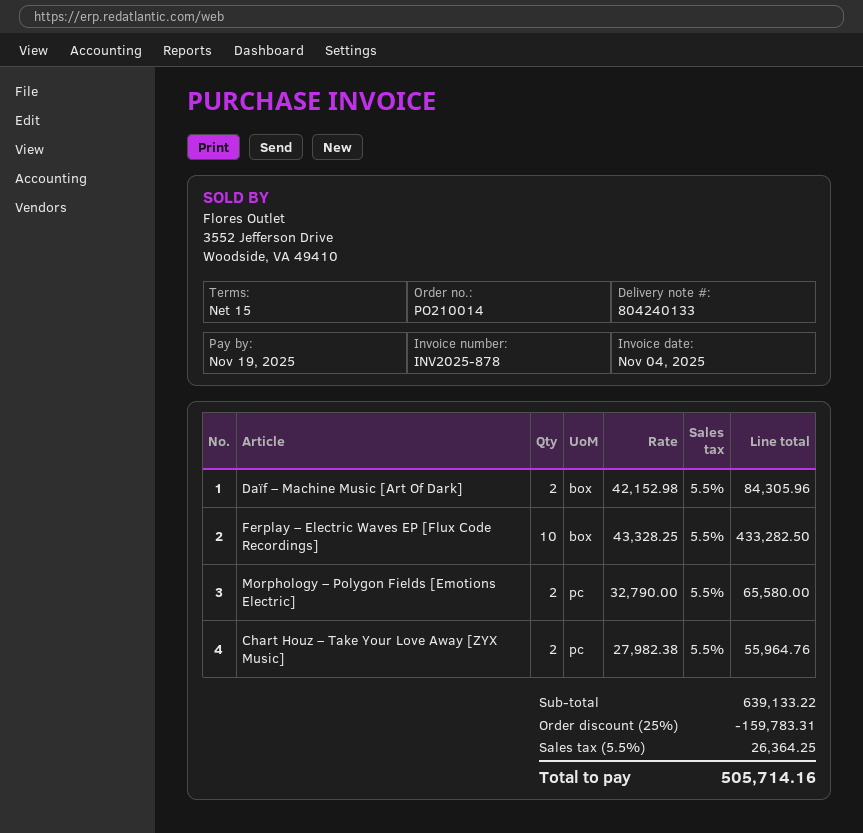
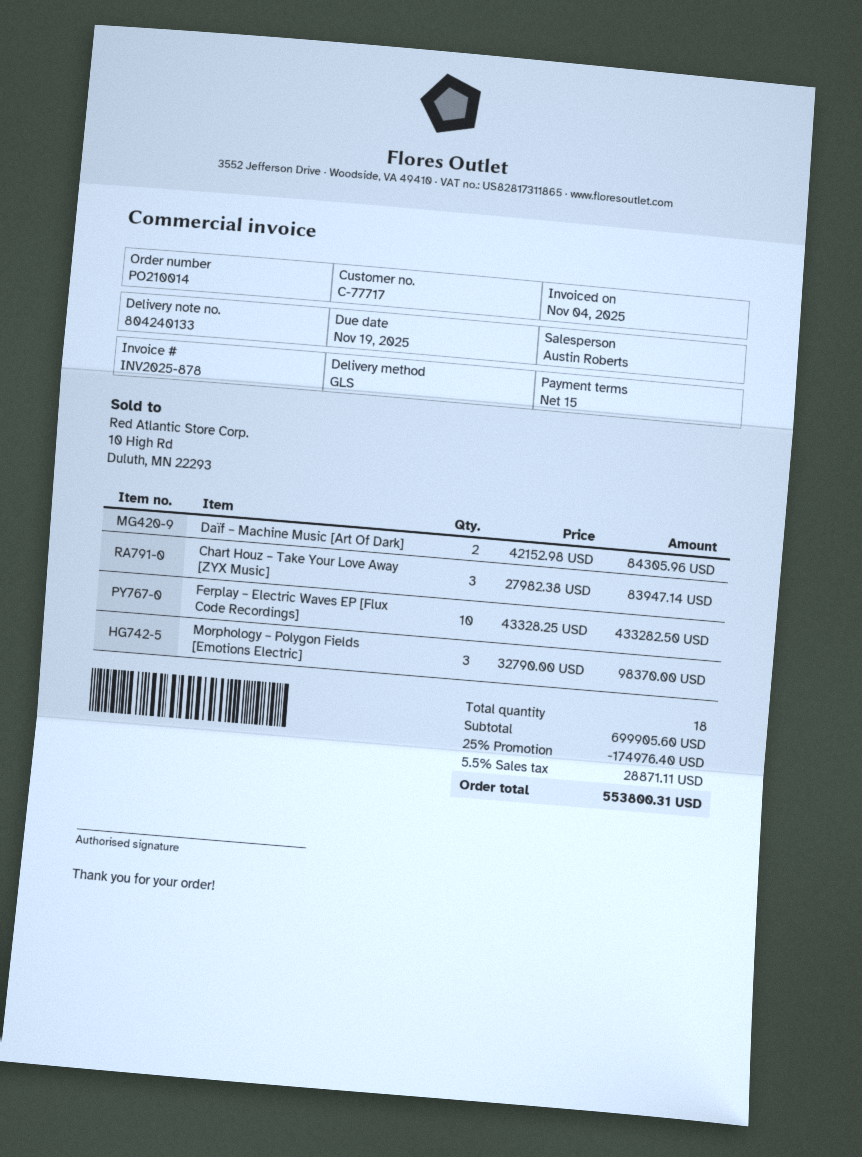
Morphology – Polygon Fields [Emotions Electric]: 2 x 32790.00 = 65580.00 -> 3 x 32790.00 = 98370.00
Chart Houz – Take Your Love Away [ZYX Music]: 2 x 27982.38 = 55964.76 -> 3 x 27982.38 = 83947.14
subtotal: 639133.22 -> 699905.60
discount: 25% = 159783.31 -> 25% = 174976.40
tax: 5.5% = 26364.25 -> 5.5% = 28871.11
total: 505714.16 -> 553800.31

